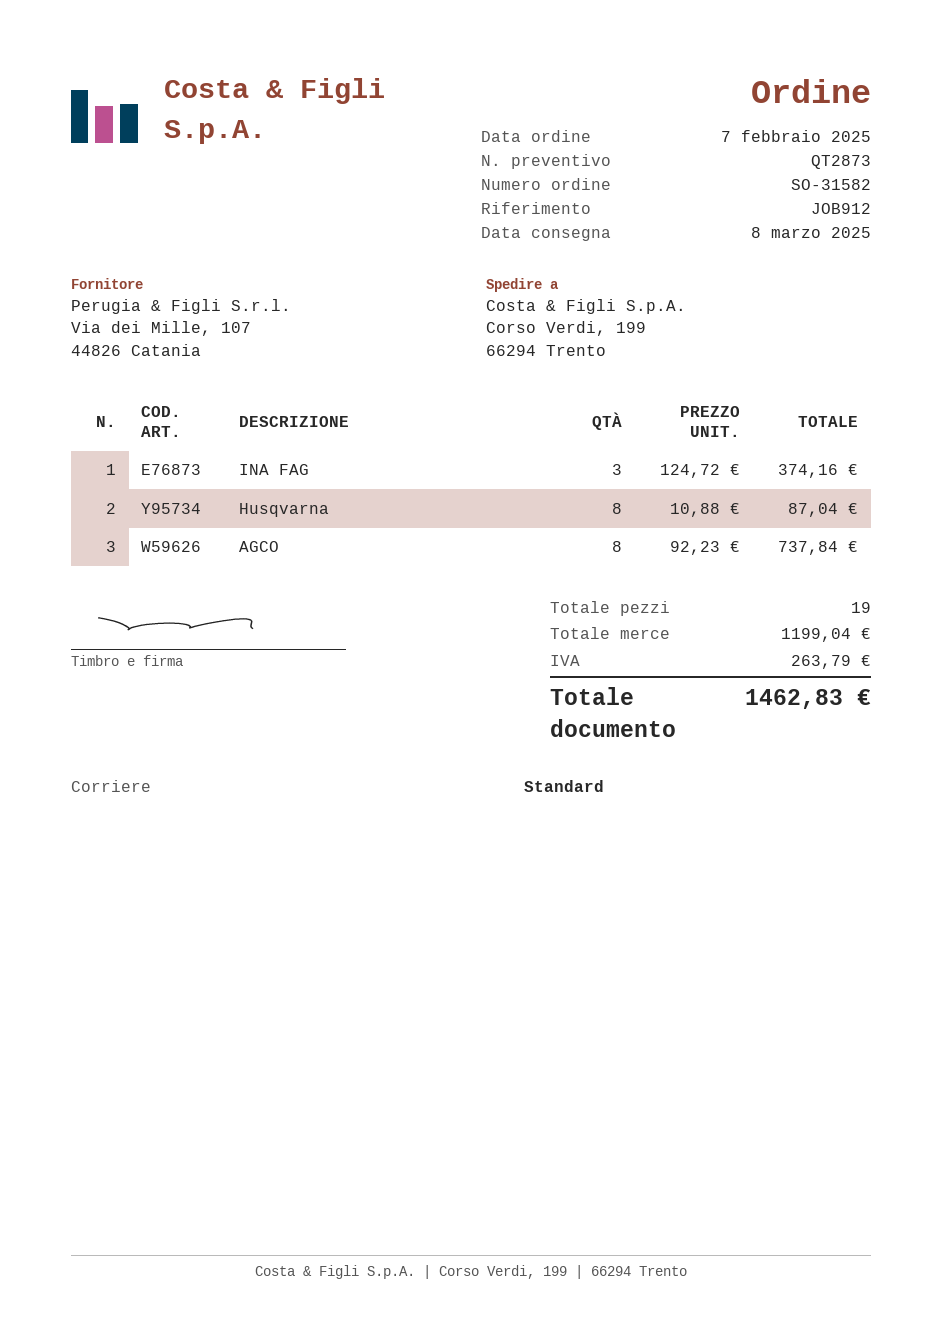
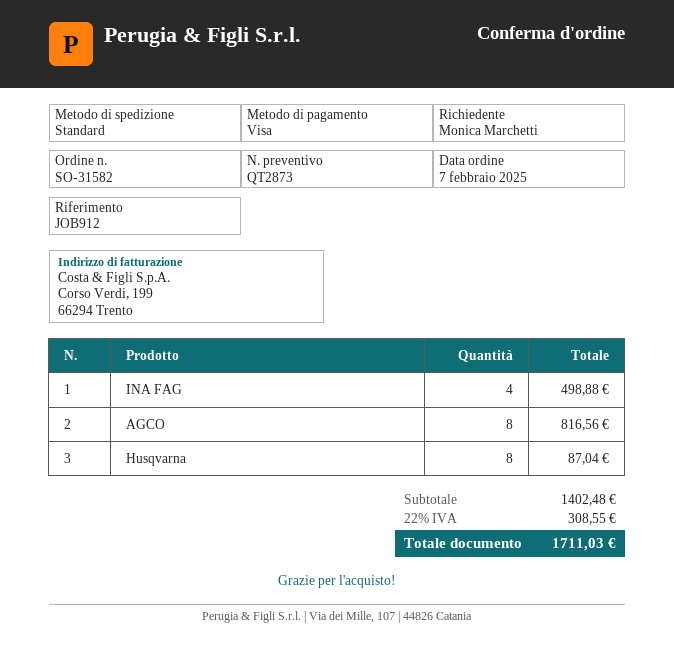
INA FAG: 3 for 374.16 -> 4 for 498.88
AGCO: 8 for 737.84 -> 8 for 816.56
subtotal: 1199.04 -> 1402.48
tax: 263.79 -> 308.55
total: 1462.83 -> 1711.03

